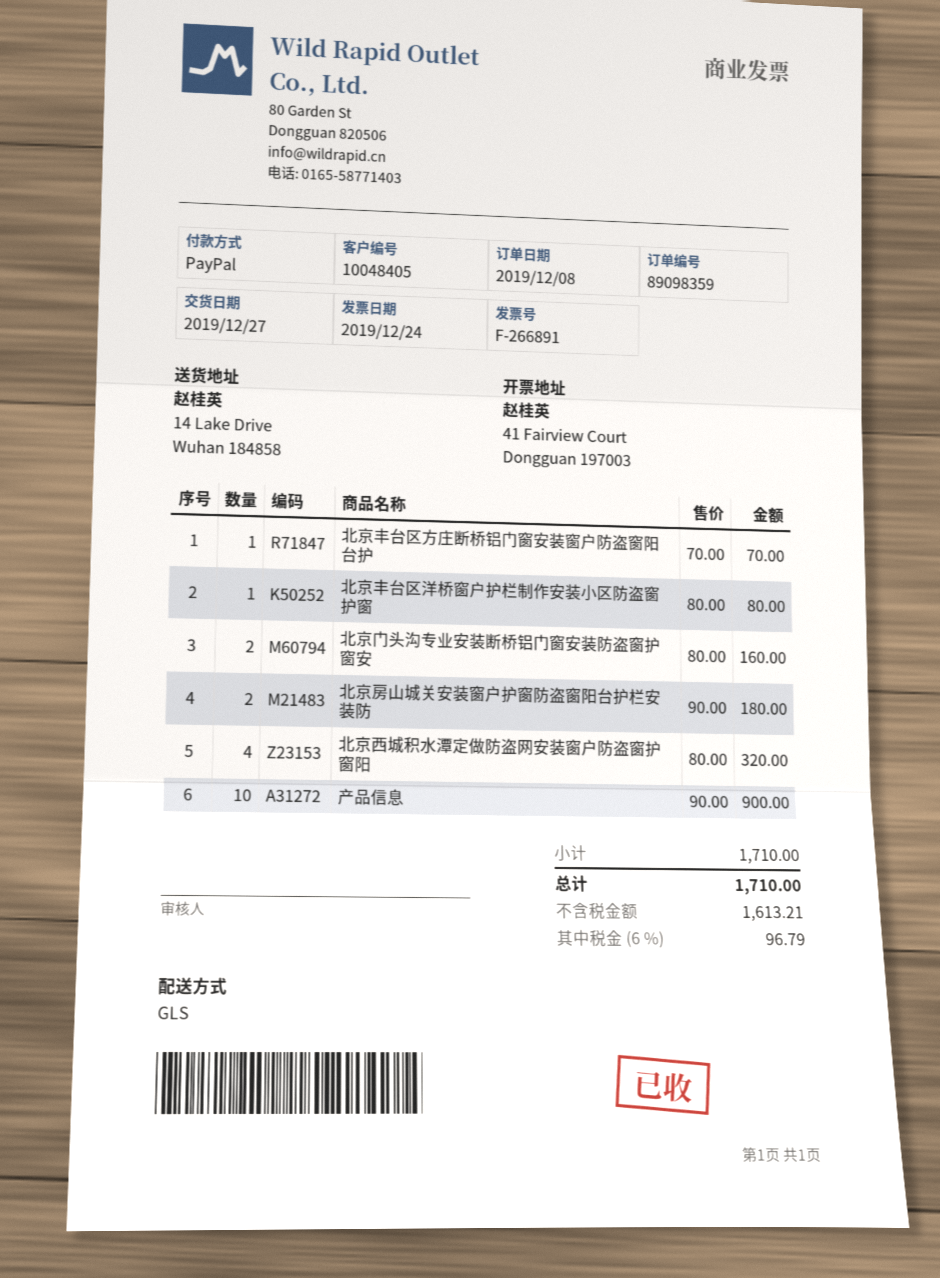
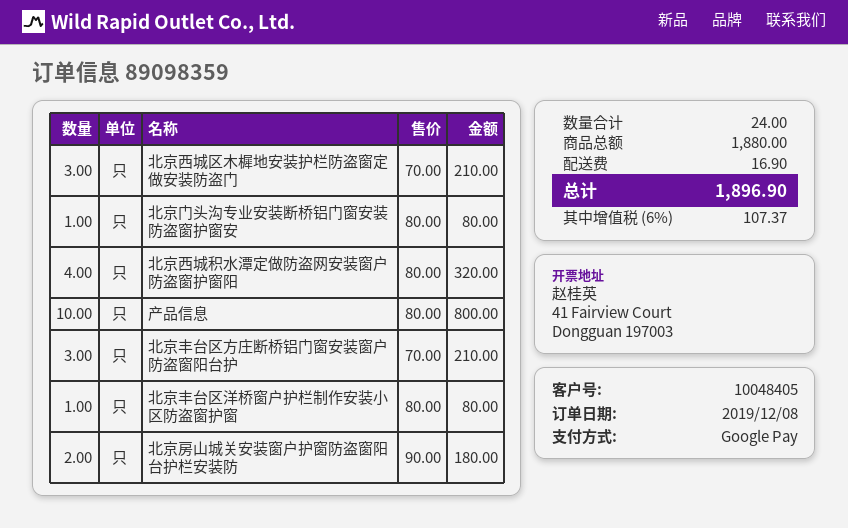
payment method: PayPal -> Google Pay
北京丰台区方庄断桥铝门窗安装窗户防盗窗阳台护: 1 x 70.00 = 70.00 -> 3 x 70.00 = 210.00
北京门头沟专业安装断桥铝门窗安装防盗窗护窗安: 2 x 80.00 = 160.00 -> 1 x 80.00 = 80.00
产品信息: 10 x 90.00 = 900.00 -> 10 x 80.00 = 800.00
北京西城区木樨地安装护栏防盗窗定做安装防盗门: none -> 3 x 70.00 = 210.00
subtotal: 1710.00 -> 1880.00
shipping: none -> 16.90
tax: 6% = 96.79 -> 6% = 107.37
total: 1710.00 -> 1896.90

